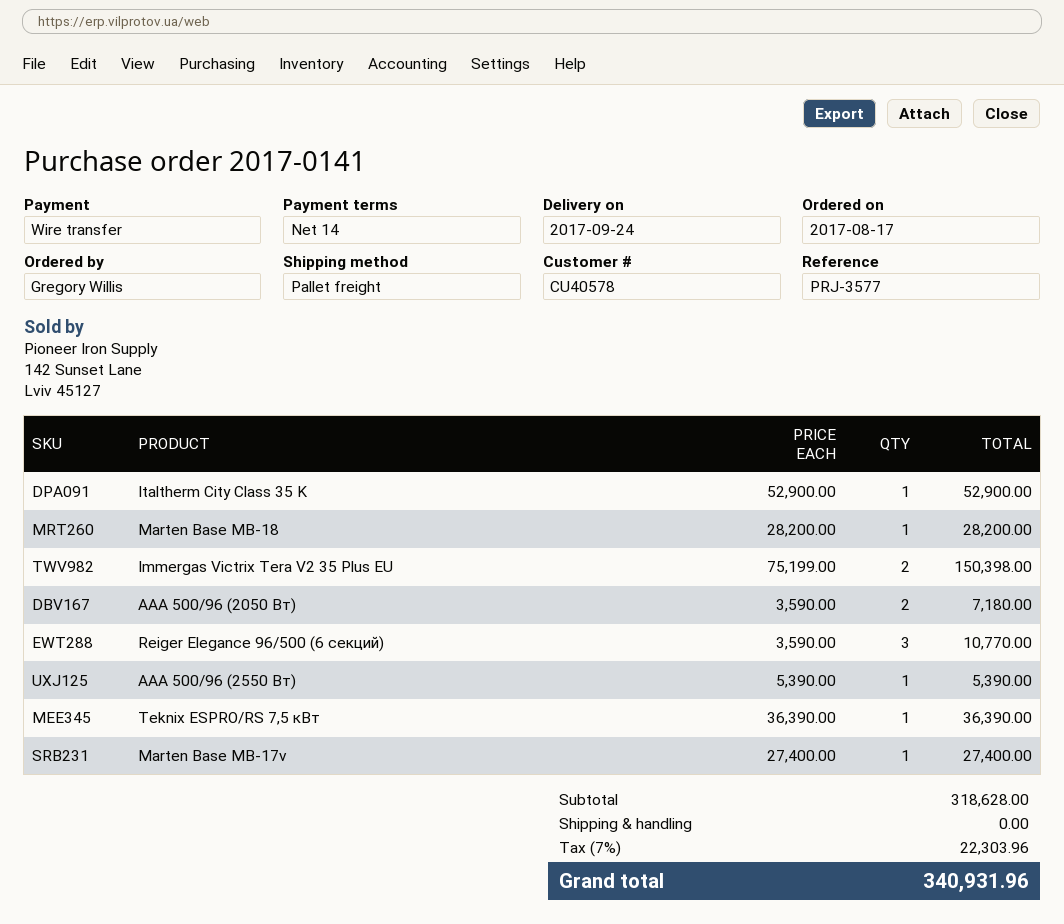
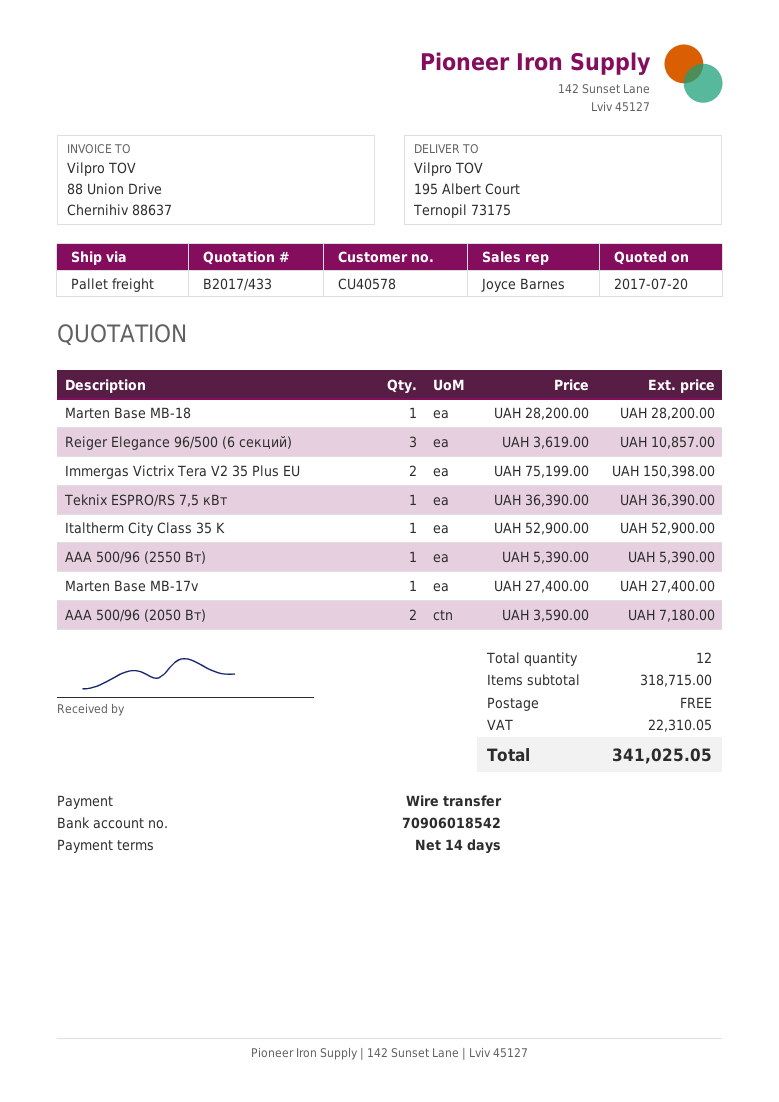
Reiger Elegance 96/500 (6 секций): 3 x 3590.00 = 10770.00 -> 3 x 3619.00 = 10857.00
subtotal: 318628.00 -> 318715.00
tax: 22303.96 -> 22310.05
total: 340931.96 -> 341025.05

